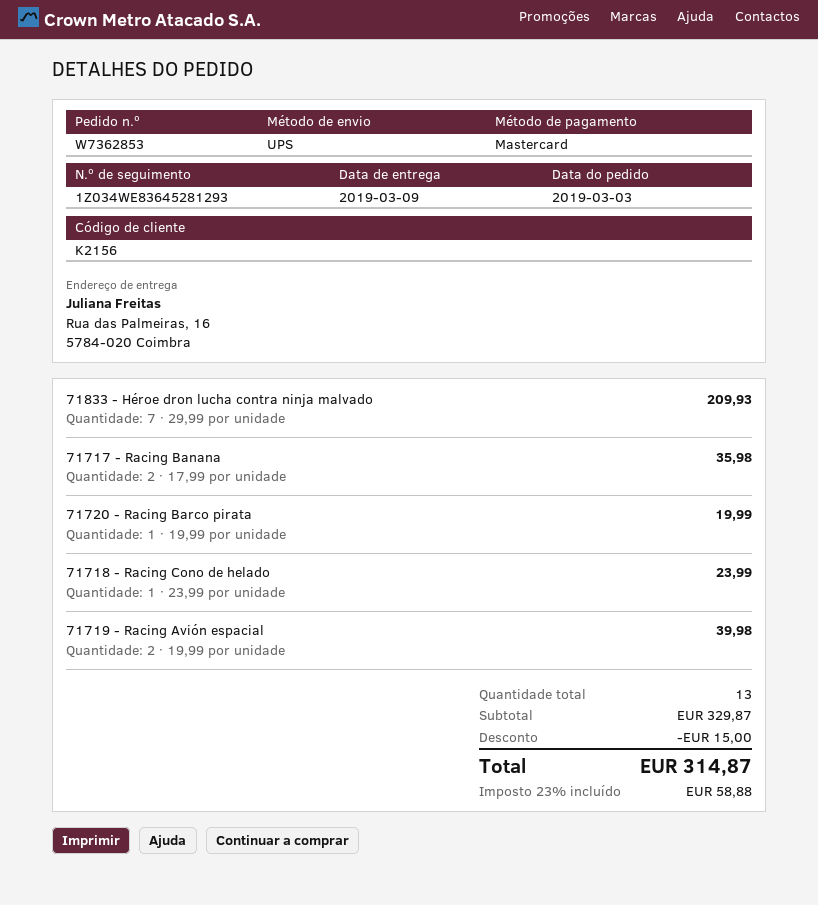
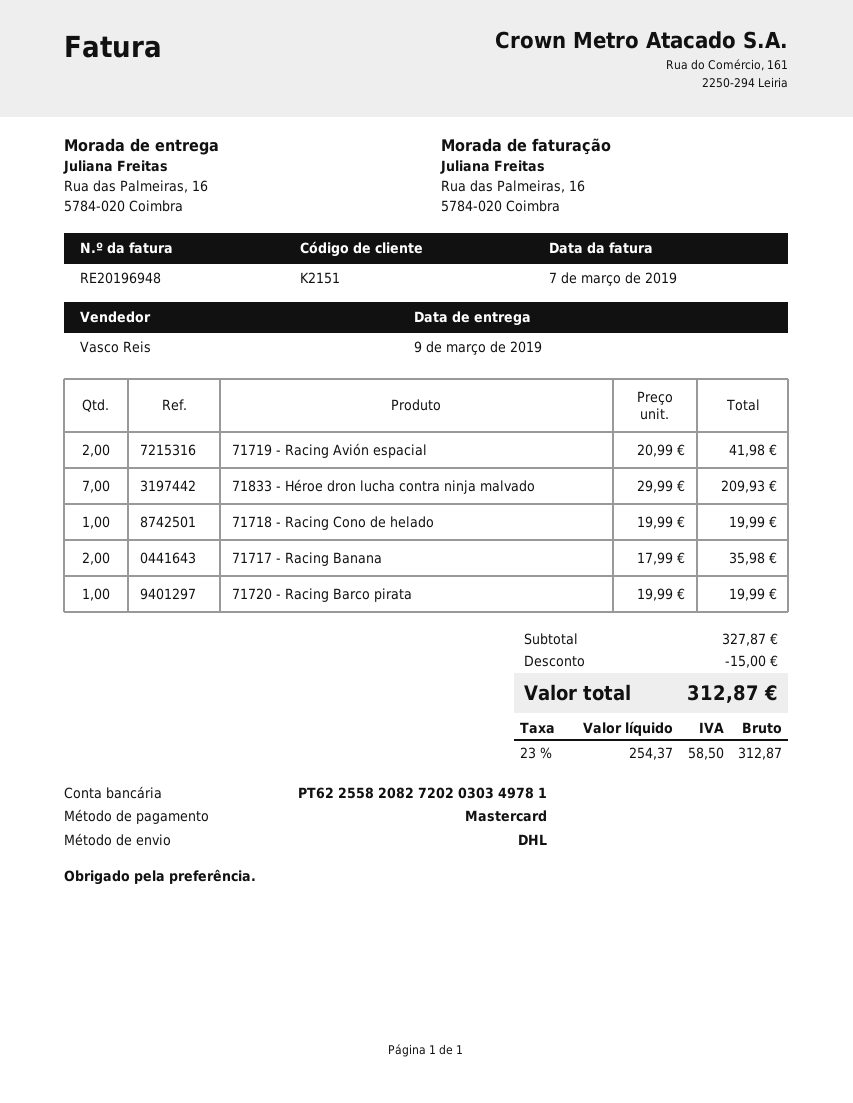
customer number: K2156 -> K2151
shipping method: UPS -> DHL
71718 - Racing Cono de helado: 1 x 23.99 = 23.99 -> 1 x 19.99 = 19.99
71719 - Racing Avión espacial: 2 x 19.99 = 39.98 -> 2 x 20.99 = 41.98
subtotal: 329.87 -> 327.87
tax: 23% = 58.88 -> 23% = 58.50
total: 314.87 -> 312.87

